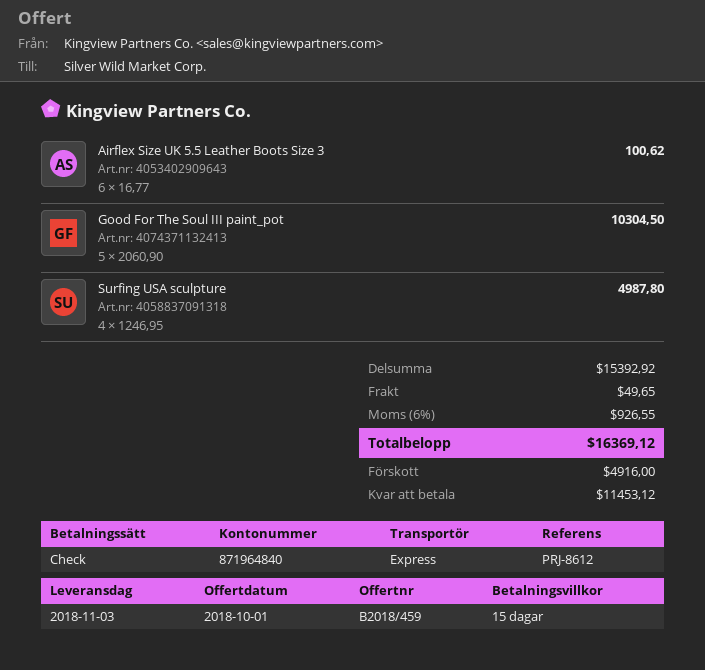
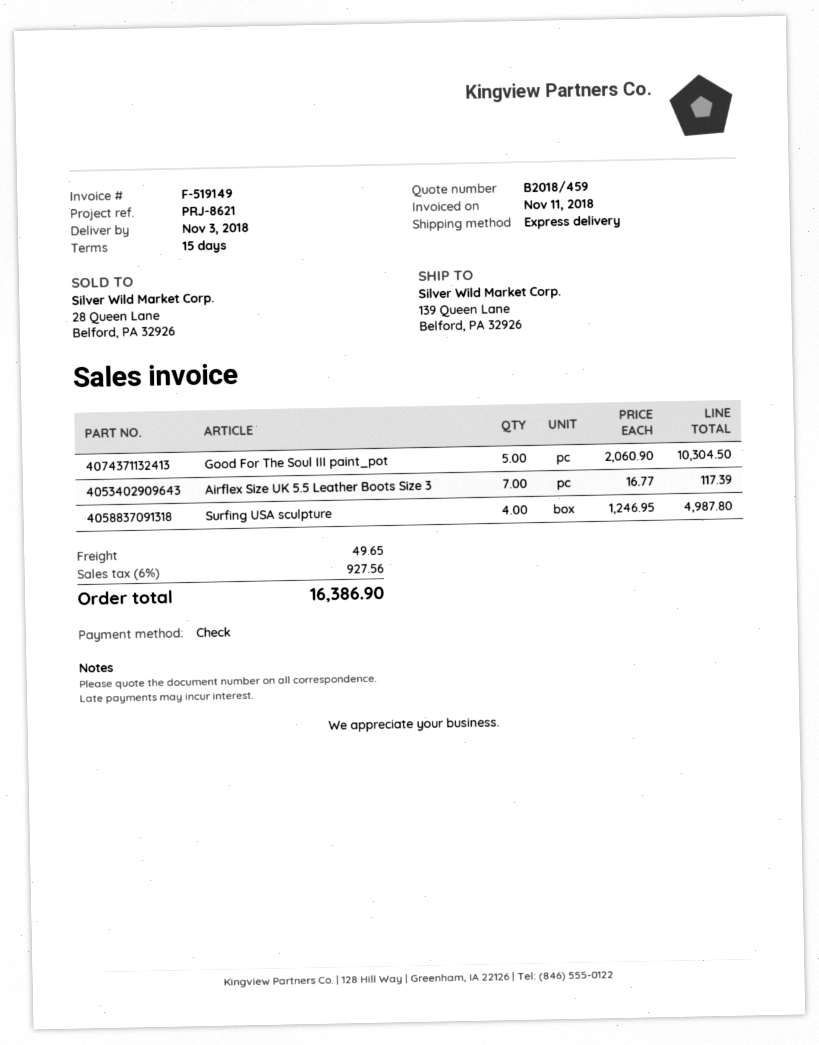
reference: PRJ-8612 -> PRJ-8621
Airflex Size UK 5.5 Leather Boots Size 3: 6 x 16.77 = 100.62 -> 7 x 16.77 = 117.39
tax: 6% = 926.55 -> 6% = 927.56
total: 16369.12 -> 16386.90

